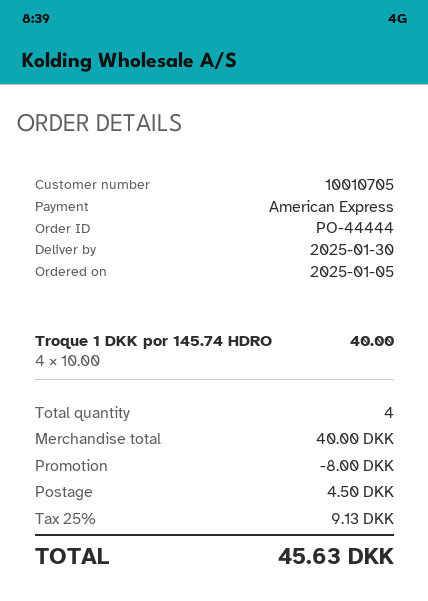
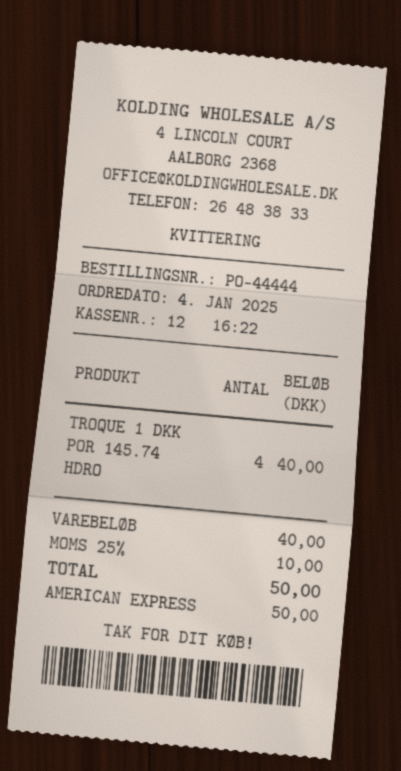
order date: 2025-01-05 -> 2025-01-04
discount: 8.00 -> none
shipping: 4.50 -> none
tax: 25% = 9.13 -> 25% = 10.00
total: 45.63 -> 50.00

